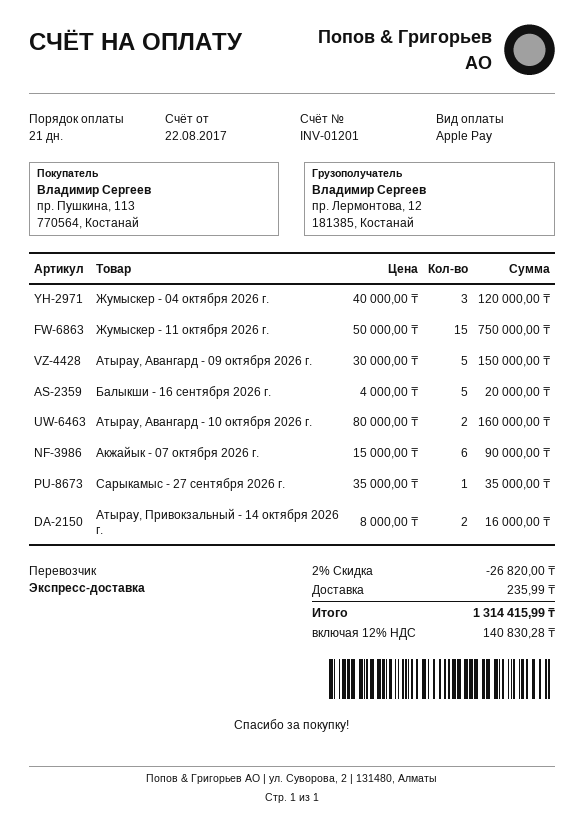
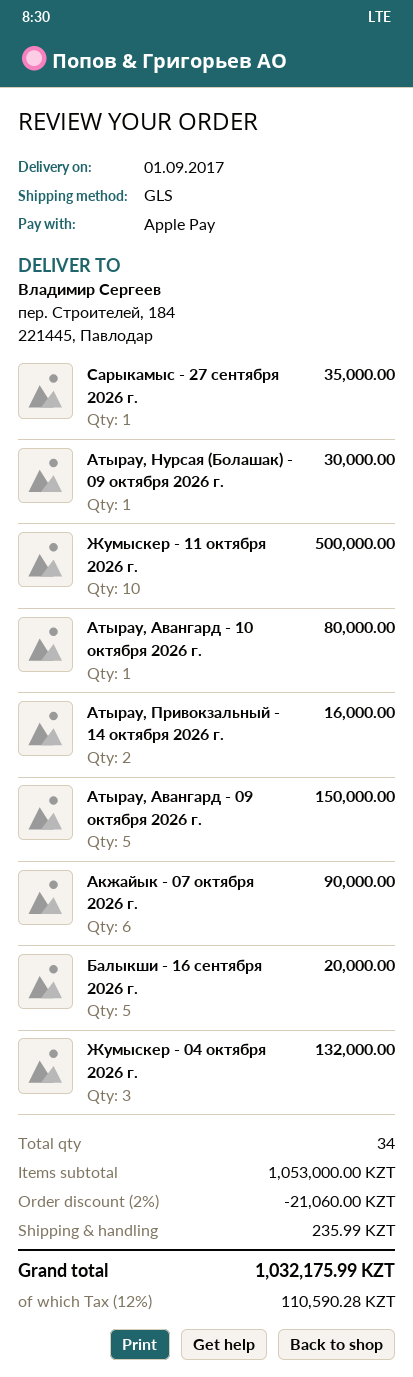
shipping method: express -> GLS
ship to: пр. Лермонтова, 12, 181385, Костанай -> пер. Строителей, 184, 221445, Павлодар
Жумыскер - 04 октября 2026 г.: 3 for 120000.00 -> 3 for 132000.00
Жумыскер - 11 октября 2026 г.: 15 for 750000.00 -> 10 for 500000.00
Атырау, Авангард - 10 октября 2026 г.: 2 for 160000.00 -> 1 for 80000.00
Атырау, Нурсая (Болашак) - 09 октября 2026 г.: none -> 1 for 30000.00
discount: 2% = 26820.00 -> 2% = 21060.00
tax: 12% = 140830.28 -> 12% = 110590.28
total: 1314415.99 -> 1032175.99

